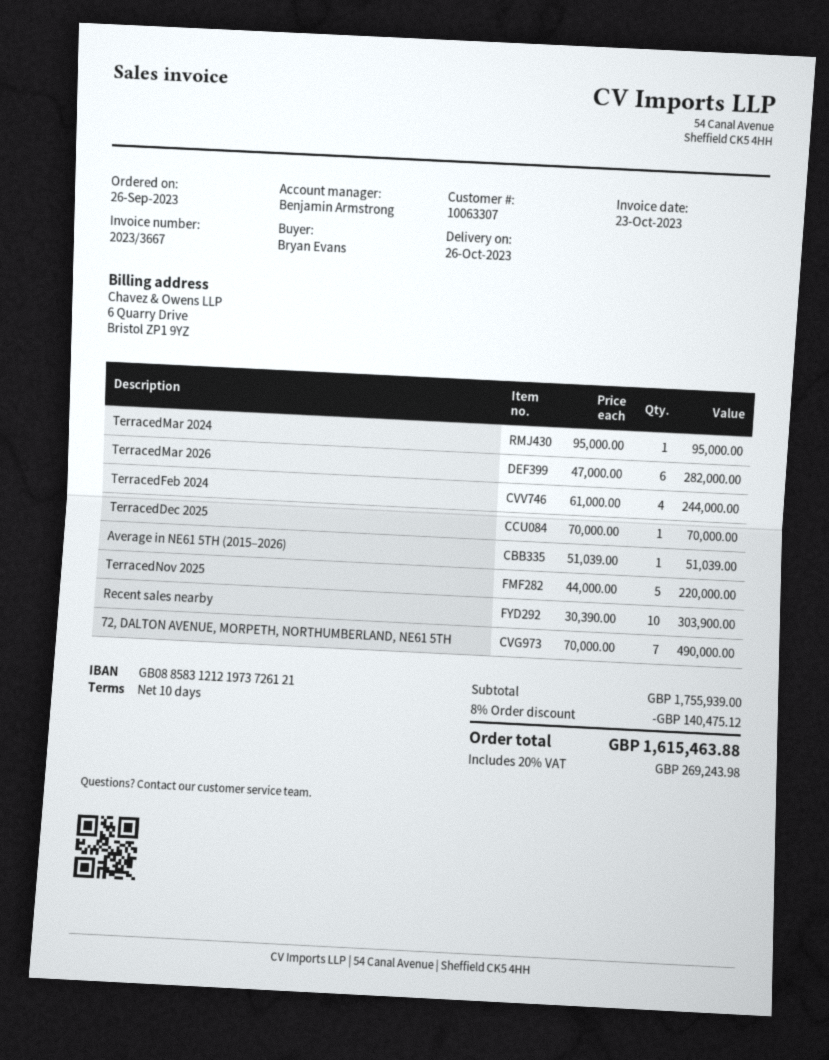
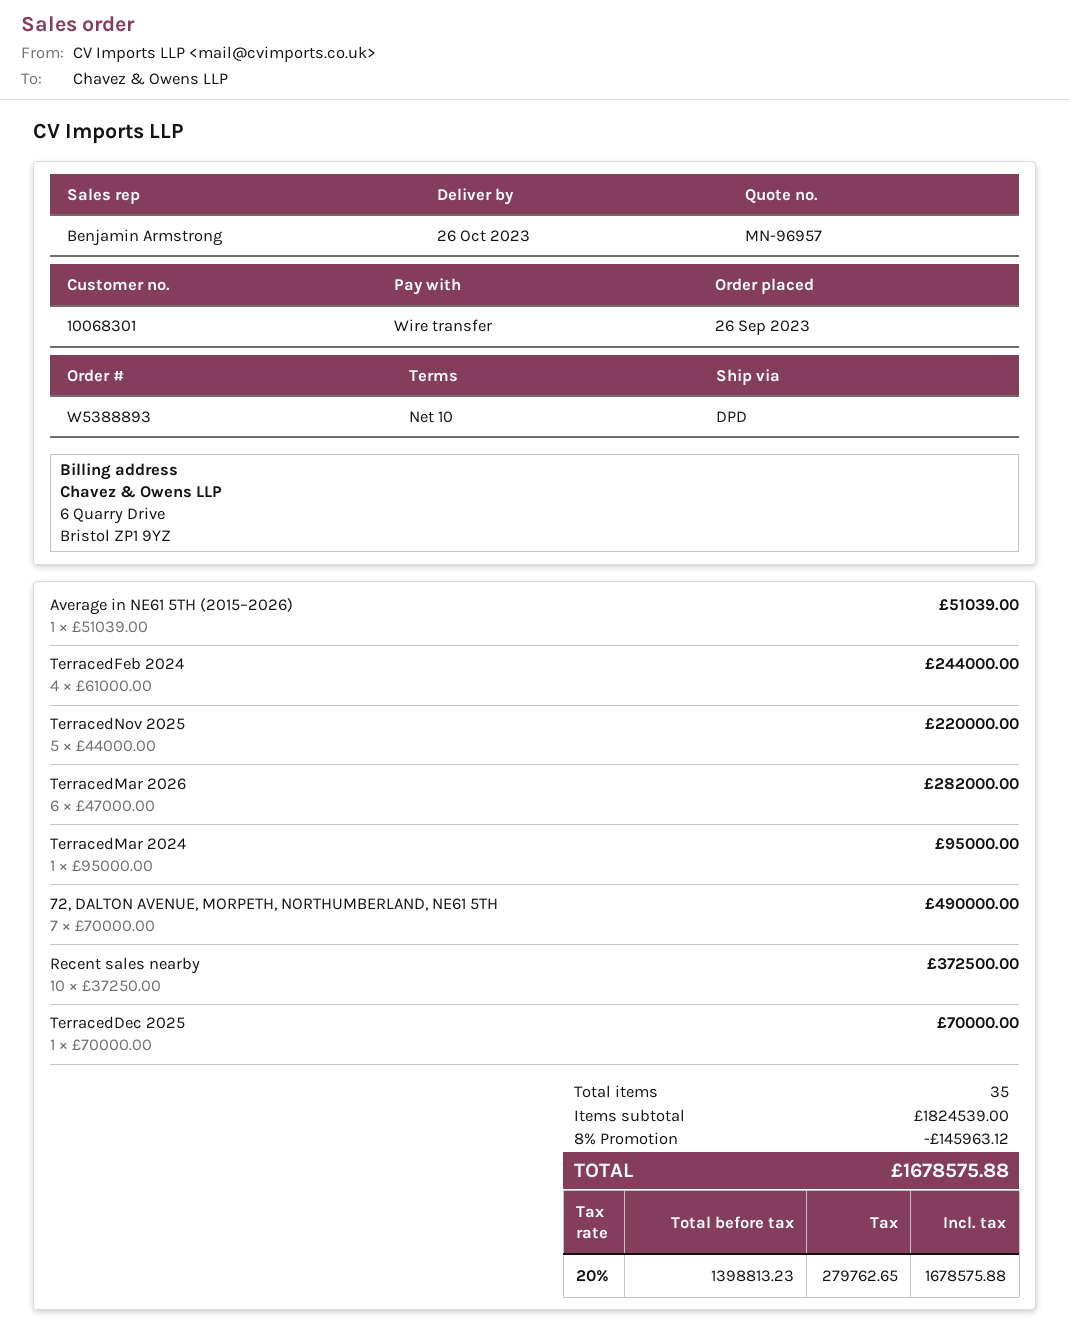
customer number: 10063307 -> 10068301
Recent sales nearby: 10 x 30390.00 = 303900.00 -> 10 x 37250.00 = 372500.00
subtotal: 1755939.00 -> 1824539.00
discount: 8% = 140475.12 -> 8% = 145963.12
tax: 20% = 269243.98 -> 20% = 279762.65
total: 1615463.88 -> 1678575.88

